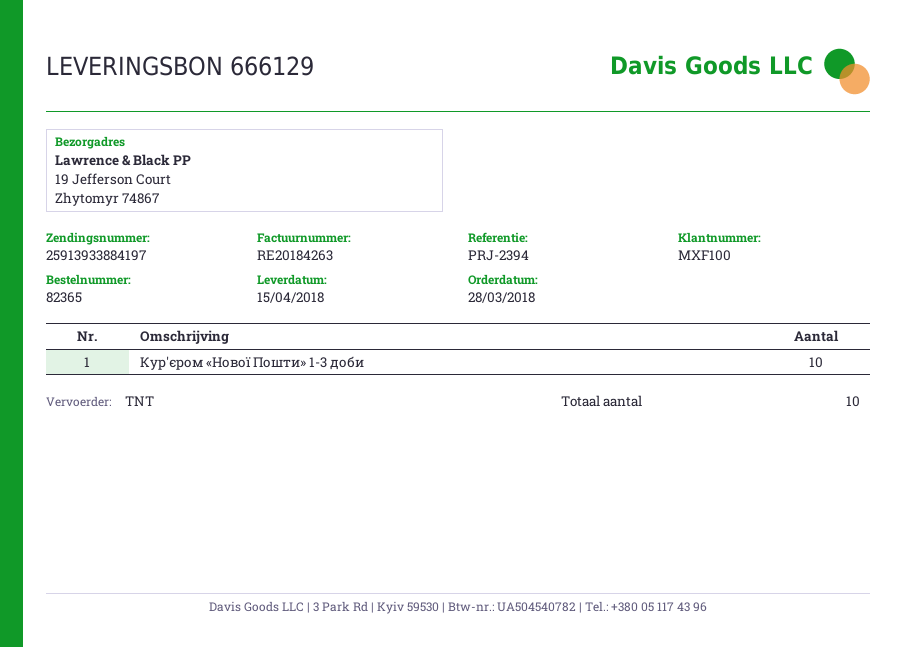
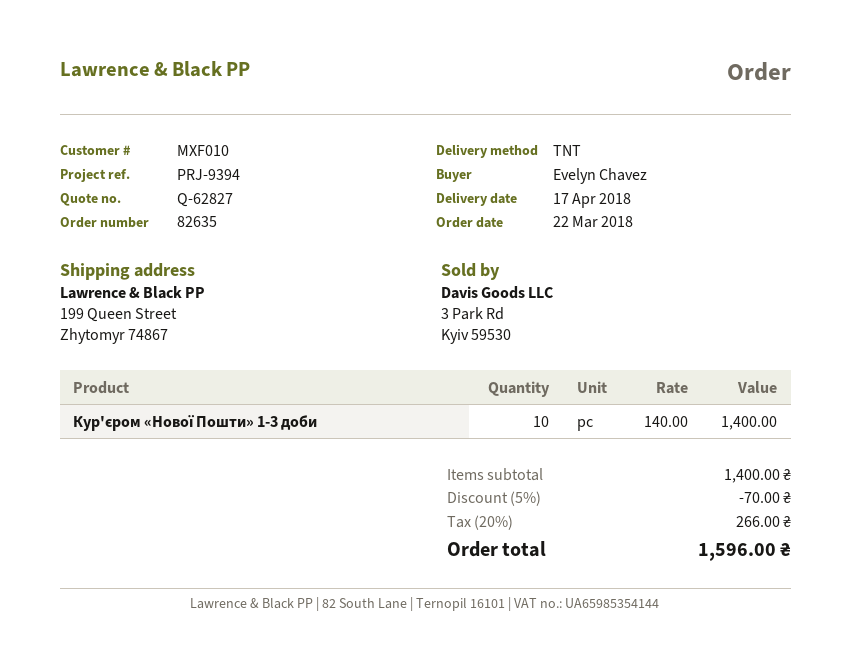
order number: 82365 -> 82635
order date: 2018-03-28 -> 2018-03-22
delivery date: 2018-04-15 -> 2018-04-17
customer number: MXF100 -> MXF010
reference: PRJ-2394 -> PRJ-9394
ship to: 19 Jefferson Court, Zhytomyr 74867 -> 199 Queen Street, Zhytomyr 74867

